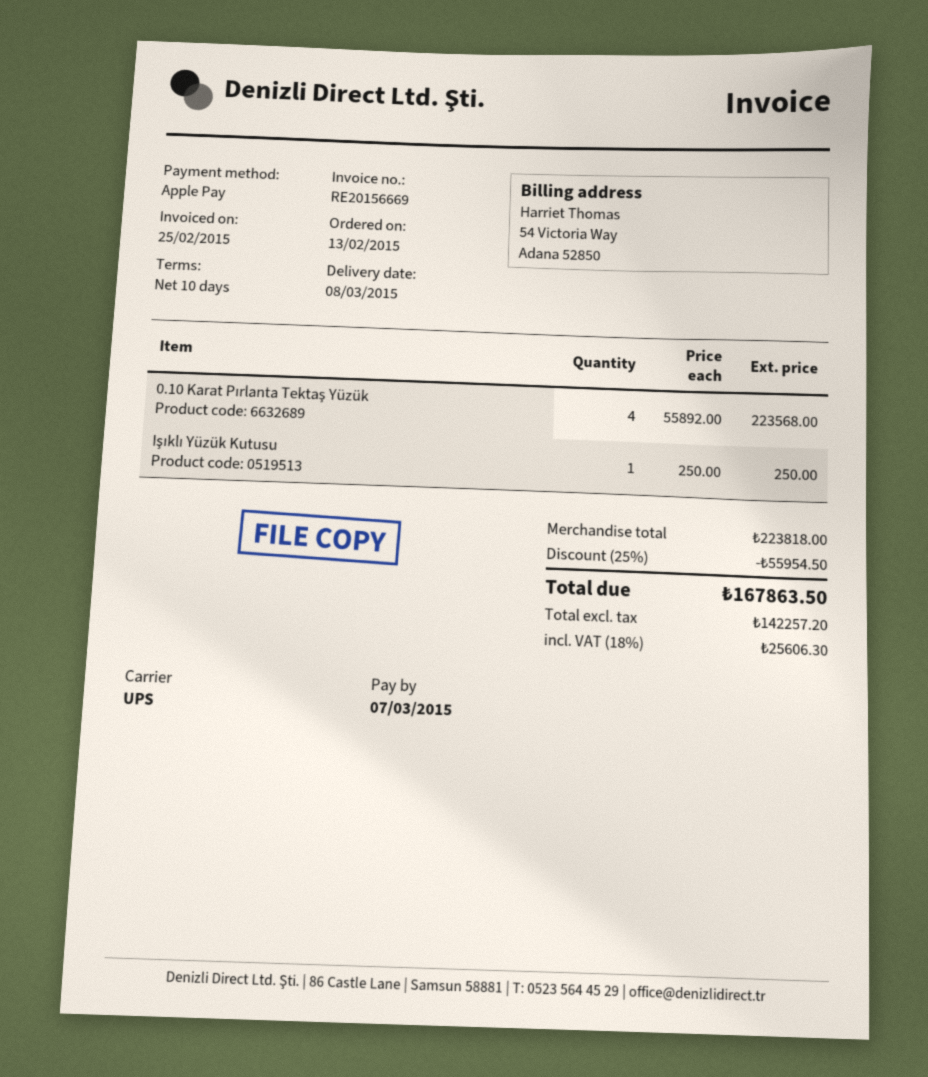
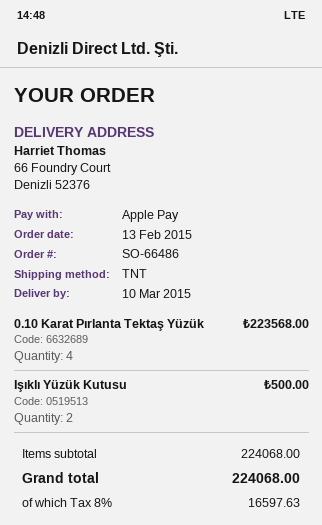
delivery date: 2015-03-08 -> 2015-03-10
shipping method: UPS -> TNT
Işıklı Yüzük Kutusu: 1 for 250.00 -> 2 for 500.00
subtotal: 223818.00 -> 224068.00
discount: 25% = 55954.50 -> none
tax: 18% = 25606.30 -> 8% = 16597.63
total: 167863.50 -> 224068.00

